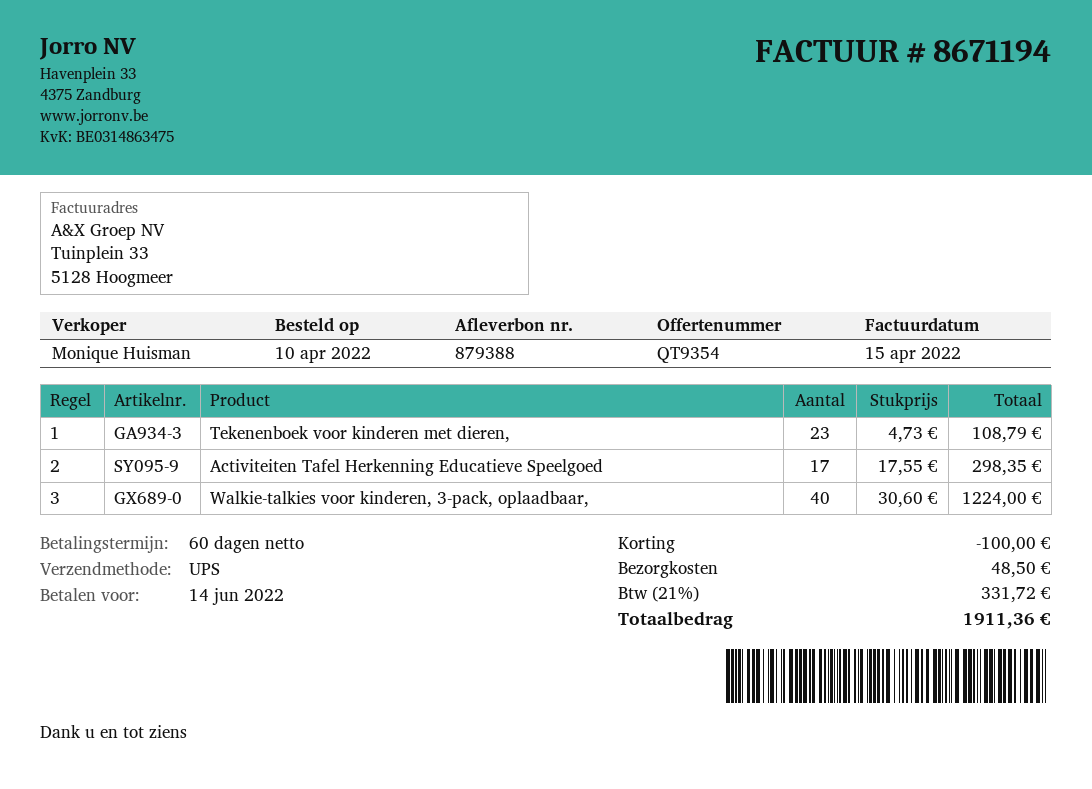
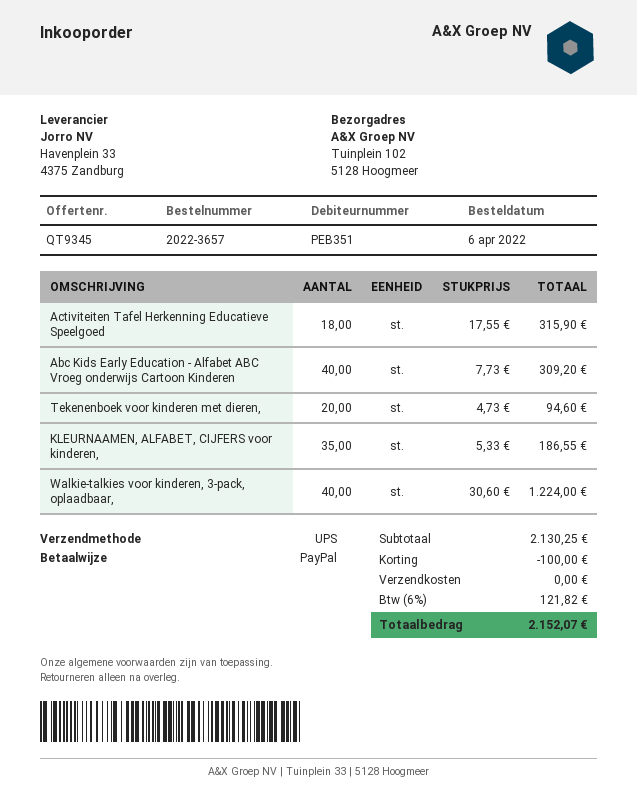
quote number: QT9354 -> QT9345
order date: 2022-04-10 -> 2022-04-06
Tekenenboek voor kinderen met dieren,: 23 x 4.73 = 108.79 -> 20 x 4.73 = 94.60
Activiteiten Tafel Herkenning Educatieve Speelgoed: 17 x 17.55 = 298.35 -> 18 x 17.55 = 315.90
Abc Kids Early Education - Alfabet ABC Vroeg onderwijs Cartoon Kinderen: none -> 40 x 7.73 = 309.20
KLEURNAAMEN, ALFABET, CIJFERS voor kinderen,: none -> 35 x 5.33 = 186.55
shipping: 48.50 -> 0.00
tax: 21% = 331.72 -> 6% = 121.82
total: 1911.36 -> 2152.07

